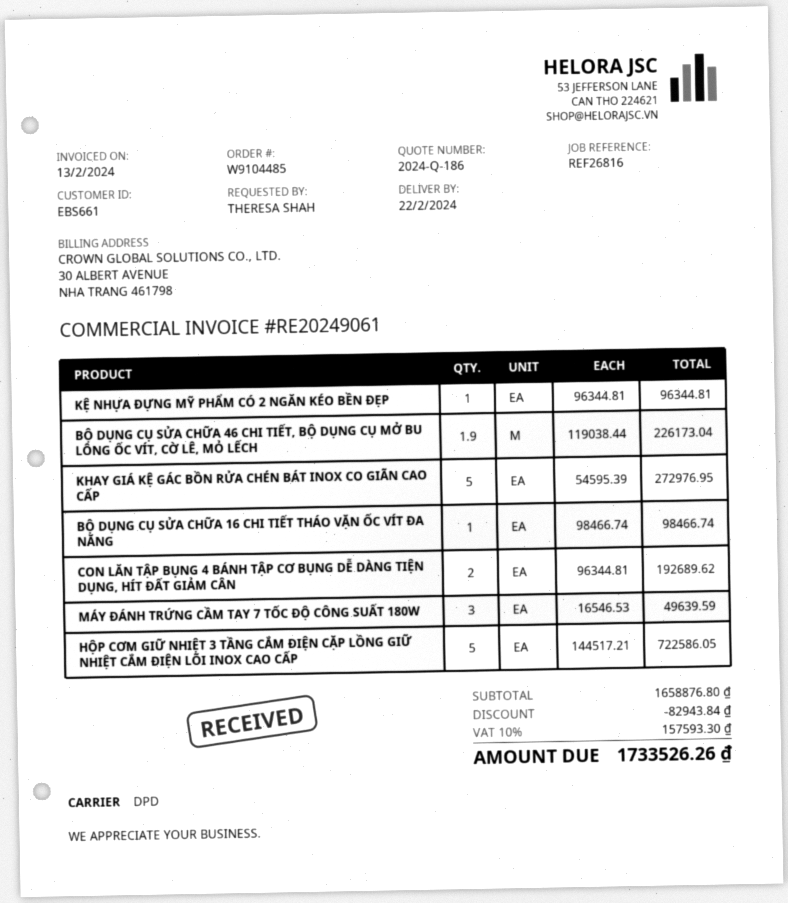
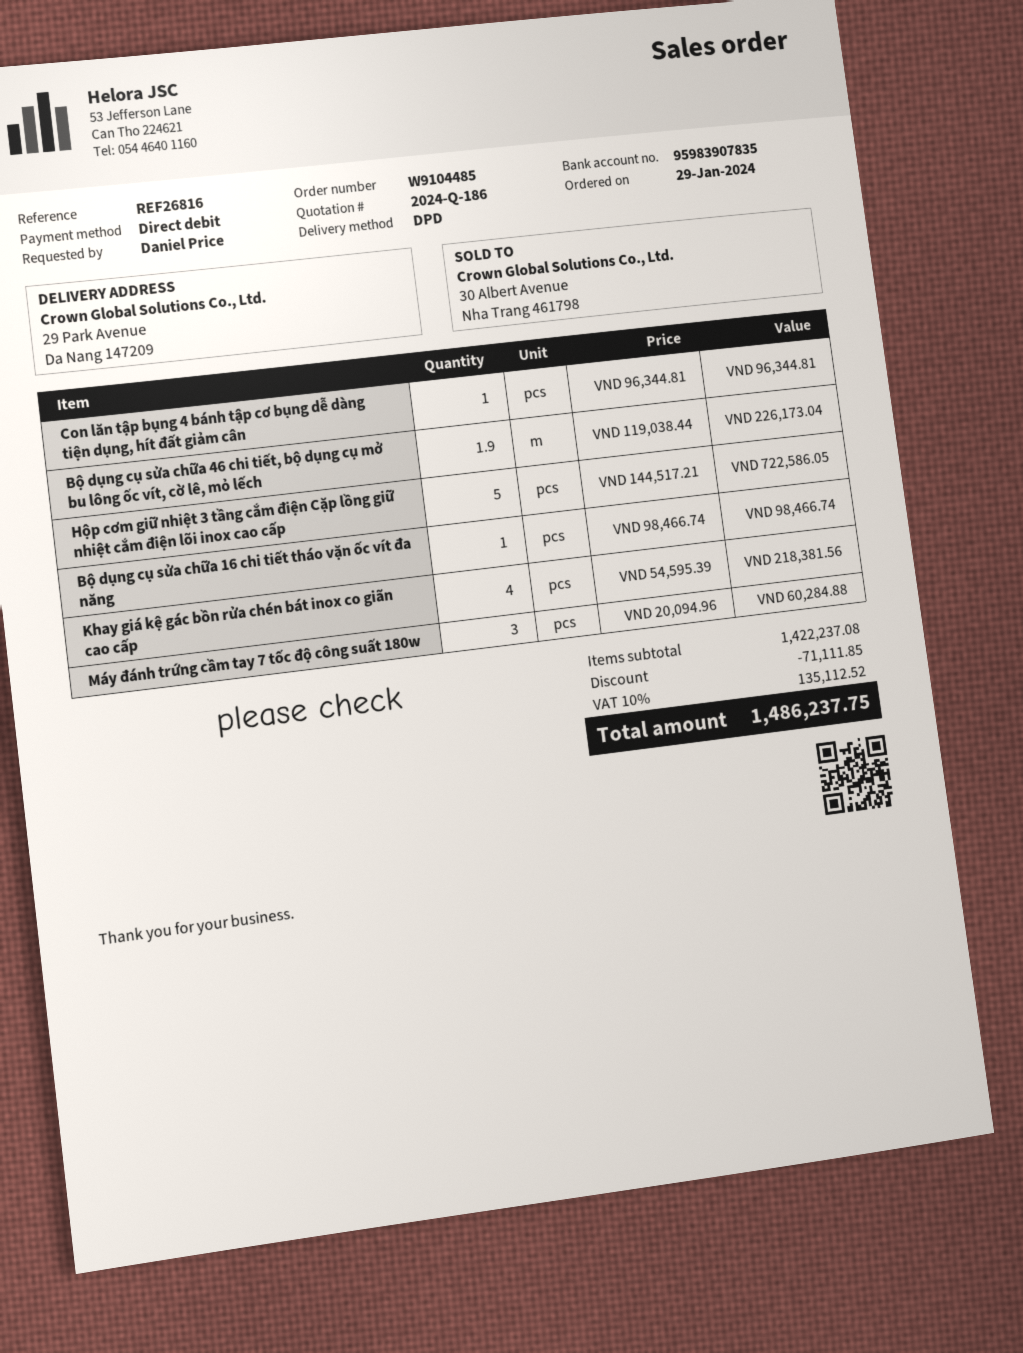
ordered by: THERESA SHAH -> Daniel Price
KỆ NHỰA ĐỰNG MỸ PHẨM CÓ 2 NGĂN KÉO BỀN ĐẸP: 1 x 96344.81 = 96344.81 -> none
KHAY GIÁ KỆ GÁC BỒN RỬA CHÉN BÁT INOX CO GIÃN CAO CẤP: 5 x 54595.39 = 272976.95 -> 4 x 54595.39 = 218381.56
CON LĂN TẬP BỤNG 4 BÁNH TẬP CƠ BỤNG DỄ DÀNG TIỆN DỤNG, HÍT ĐẤT GIẢM CÂN: 2 x 96344.81 = 192689.62 -> 1 x 96344.81 = 96344.81
MÁY ĐÁNH TRỨNG CẦM TAY 7 TỐC ĐỘ CÔNG SUẤT 180W: 3 x 16546.53 = 49639.59 -> 3 x 20094.96 = 60284.88
subtotal: 1658876.80 -> 1422237.08
discount: 82943.84 -> 71111.85
tax: 10% = 157593.30 -> 10% = 135112.52
total: 1733526.26 -> 1486237.75

